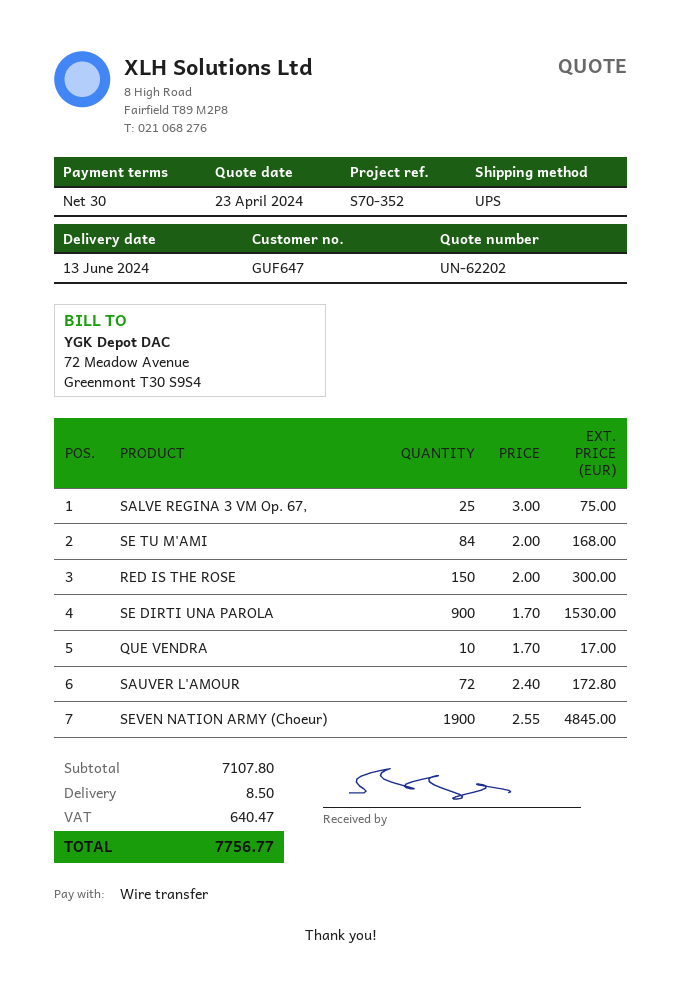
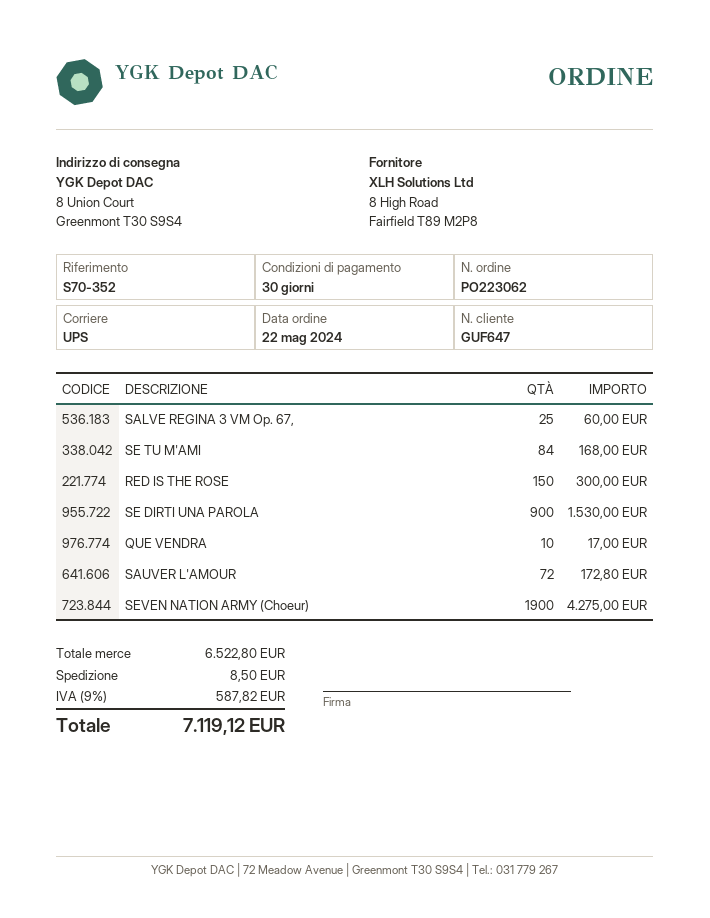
SALVE REGINA 3 VM Op. 67,: 25 for 75.00 -> 25 for 60.00
SEVEN NATION ARMY (Choeur): 1900 for 4845.00 -> 1900 for 4275.00
subtotal: 7107.80 -> 6522.80
tax: 640.47 -> 587.82
total: 7756.77 -> 7119.12

